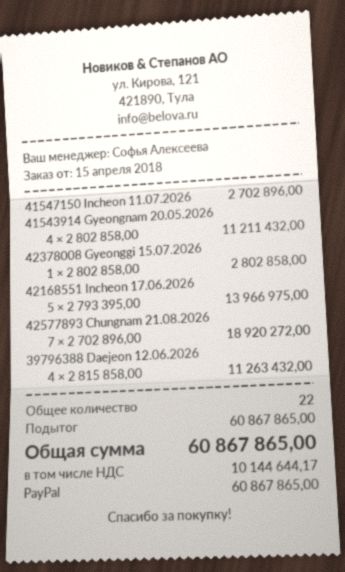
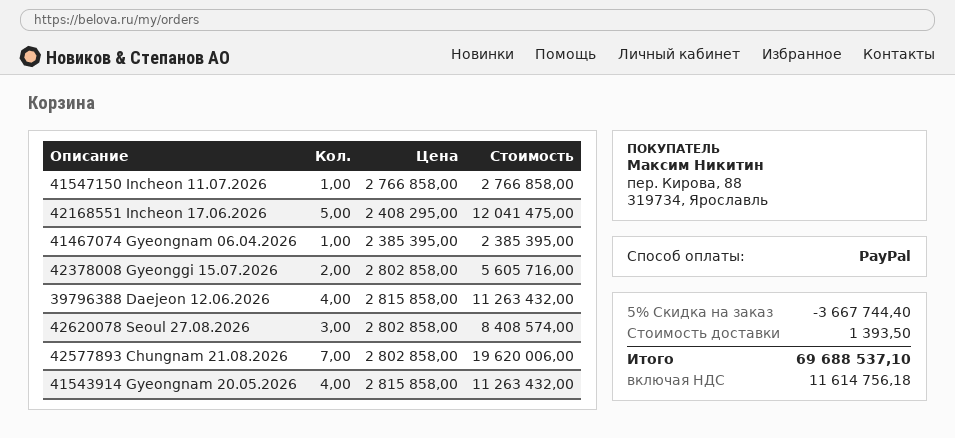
41547150 Incheon 11.07.2026: 1 x 2702896.00 = 2702896.00 -> 1 x 2766858.00 = 2766858.00
41543914 Gyeongnam 20.05.2026: 4 x 2802858.00 = 11211432.00 -> 4 x 2815858.00 = 11263432.00
42378008 Gyeonggi 15.07.2026: 1 x 2802858.00 = 2802858.00 -> 2 x 2802858.00 = 5605716.00
42168551 Incheon 17.06.2026: 5 x 2793395.00 = 13966975.00 -> 5 x 2408295.00 = 12041475.00
42577893 Chungnam 21.08.2026: 7 x 2702896.00 = 18920272.00 -> 7 x 2802858.00 = 19620006.00
41467074 Gyeongnam 06.04.2026: none -> 1 x 2385395.00 = 2385395.00
42620078 Seoul 27.08.2026: none -> 3 x 2802858.00 = 8408574.00
discount: none -> 5% = 3667744.40
shipping: none -> 1393.50
tax: 10144644.17 -> 11614756.18
total: 60867865.00 -> 69688537.10

